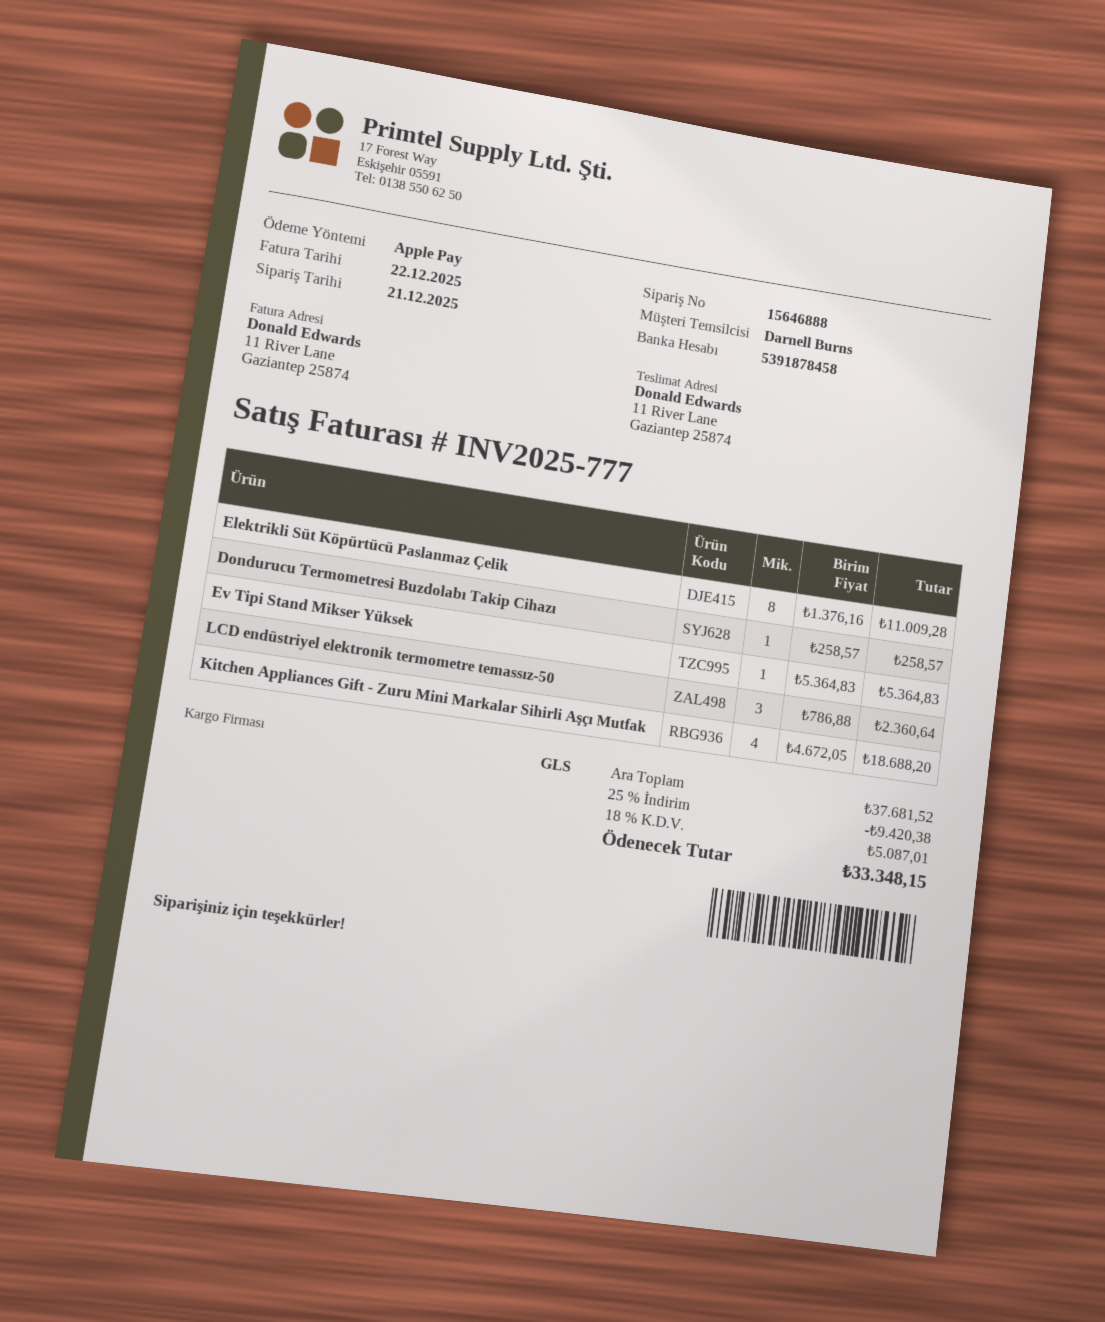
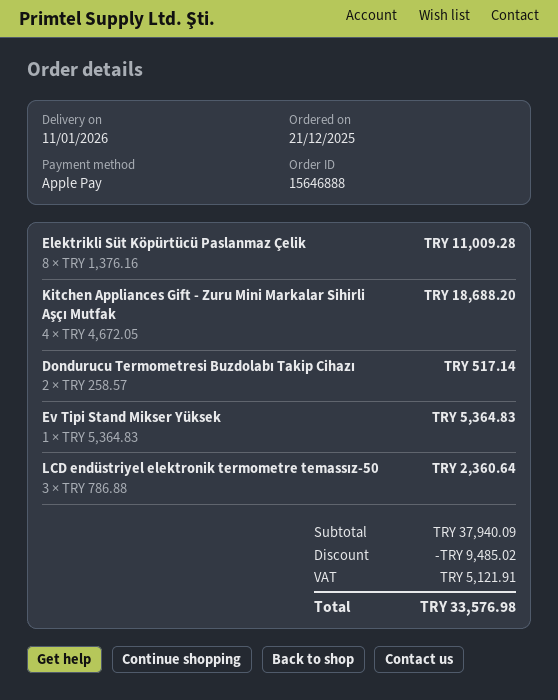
Dondurucu Termometresi Buzdolabı Takip Cihazı: 1 x 258.57 = 258.57 -> 2 x 258.57 = 517.14
subtotal: 37681.52 -> 37940.09
discount: 9420.38 -> 9485.02
tax: 5087.01 -> 5121.91
total: 33348.15 -> 33576.98

